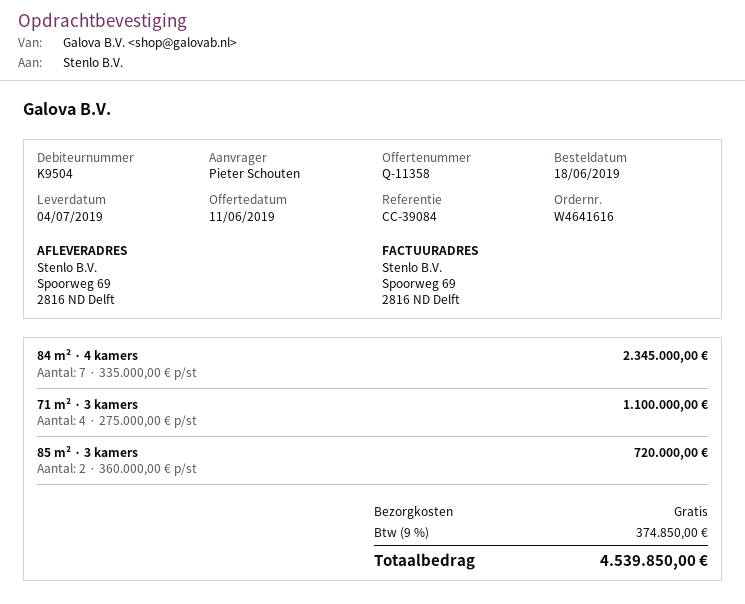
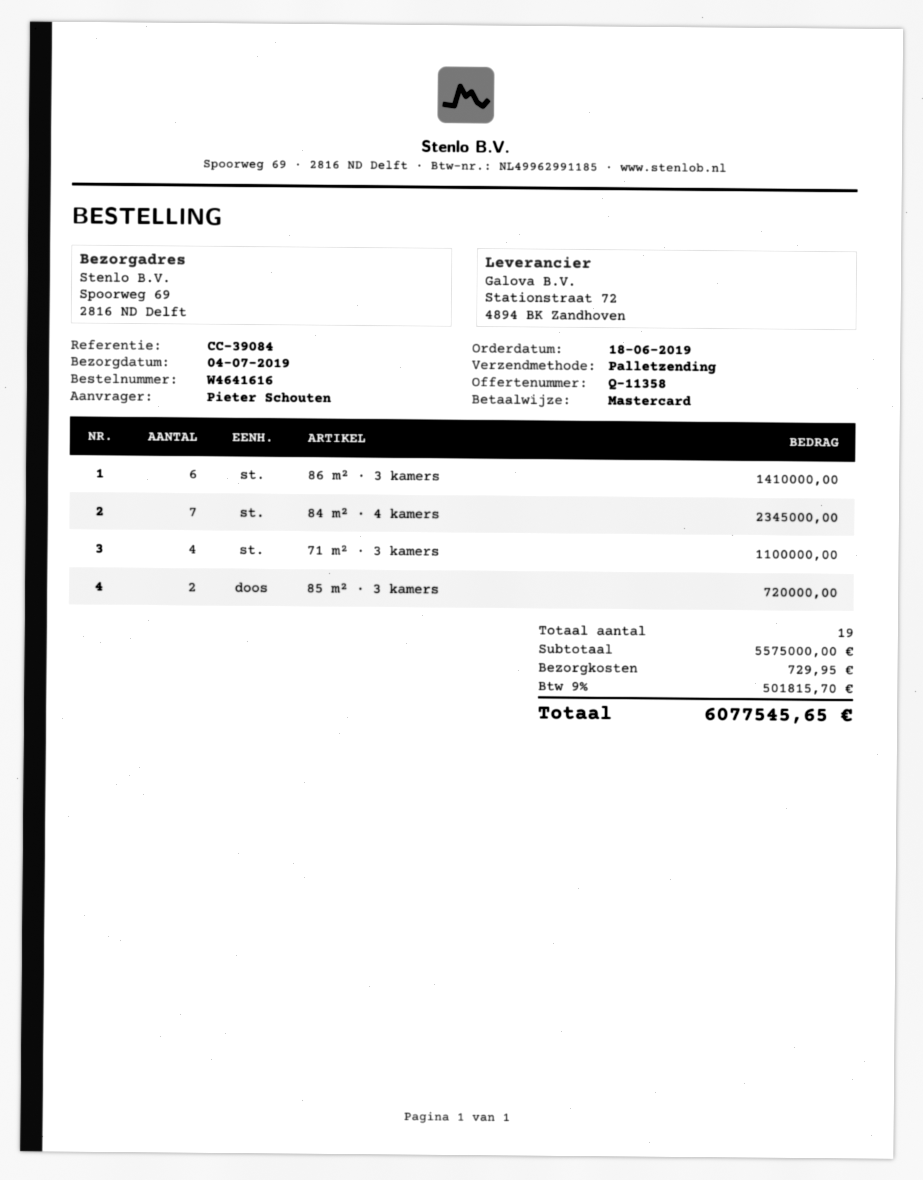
86 m² · 3 kamers: none -> 6 for 1410000.00
shipping: 0.00 -> 729.95
tax: 9% = 374850.00 -> 9% = 501815.70
total: 4539850.00 -> 6077545.65

